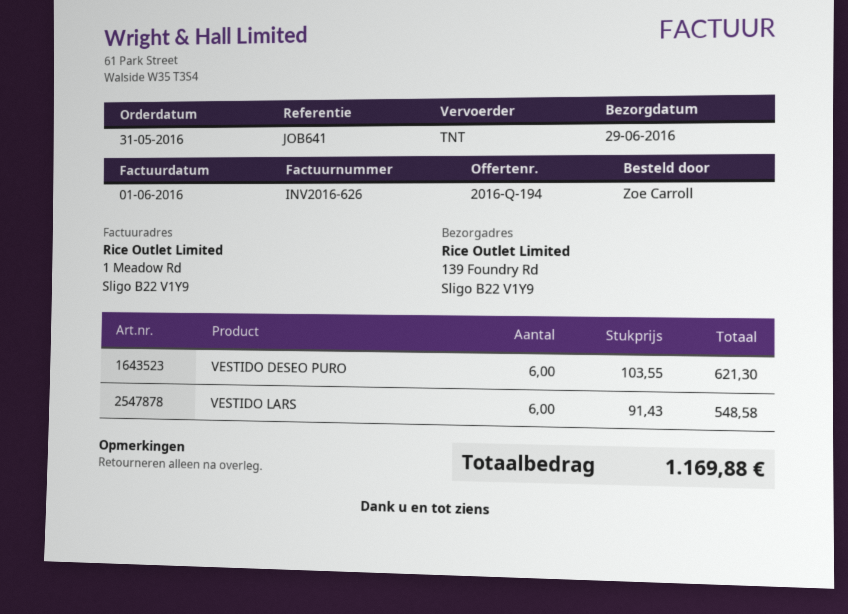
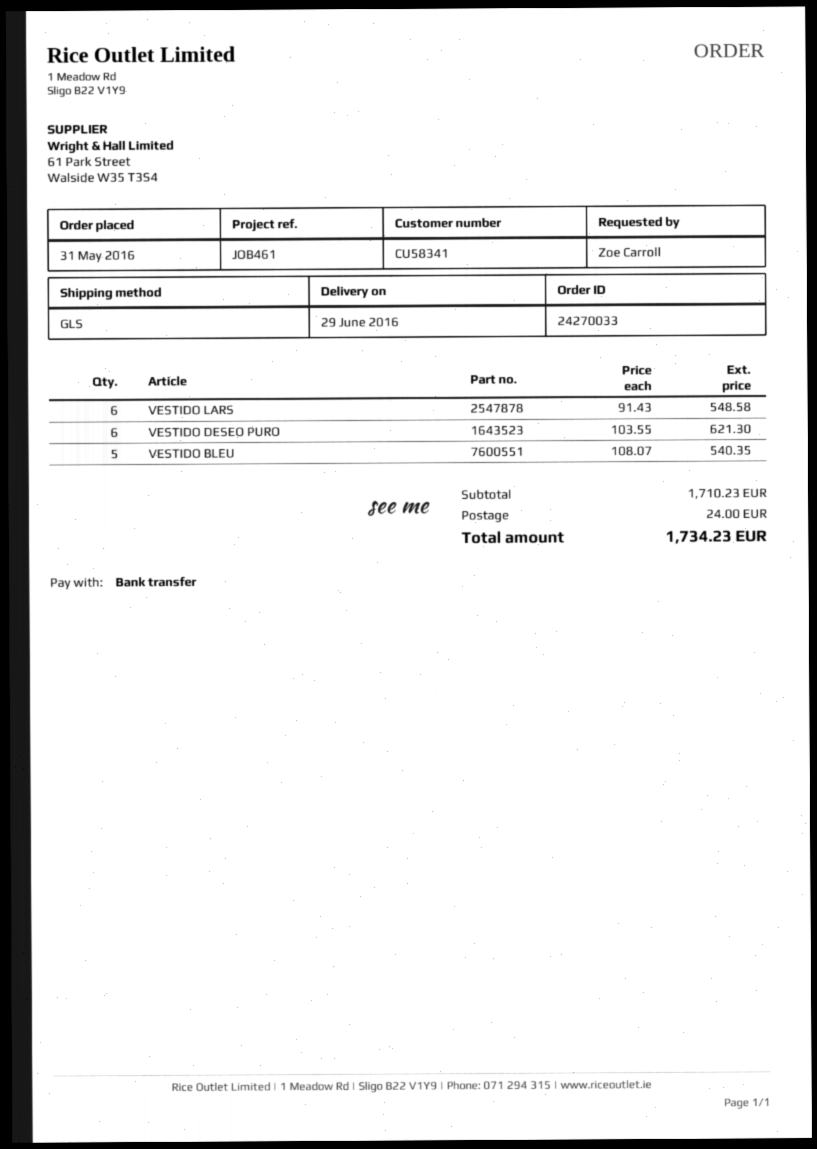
reference: JOB641 -> JOB461
shipping method: TNT -> GLS
VESTIDO BLEU: none -> 5 x 108.07 = 540.35
shipping: none -> 24.00
total: 1169.88 -> 1734.23

